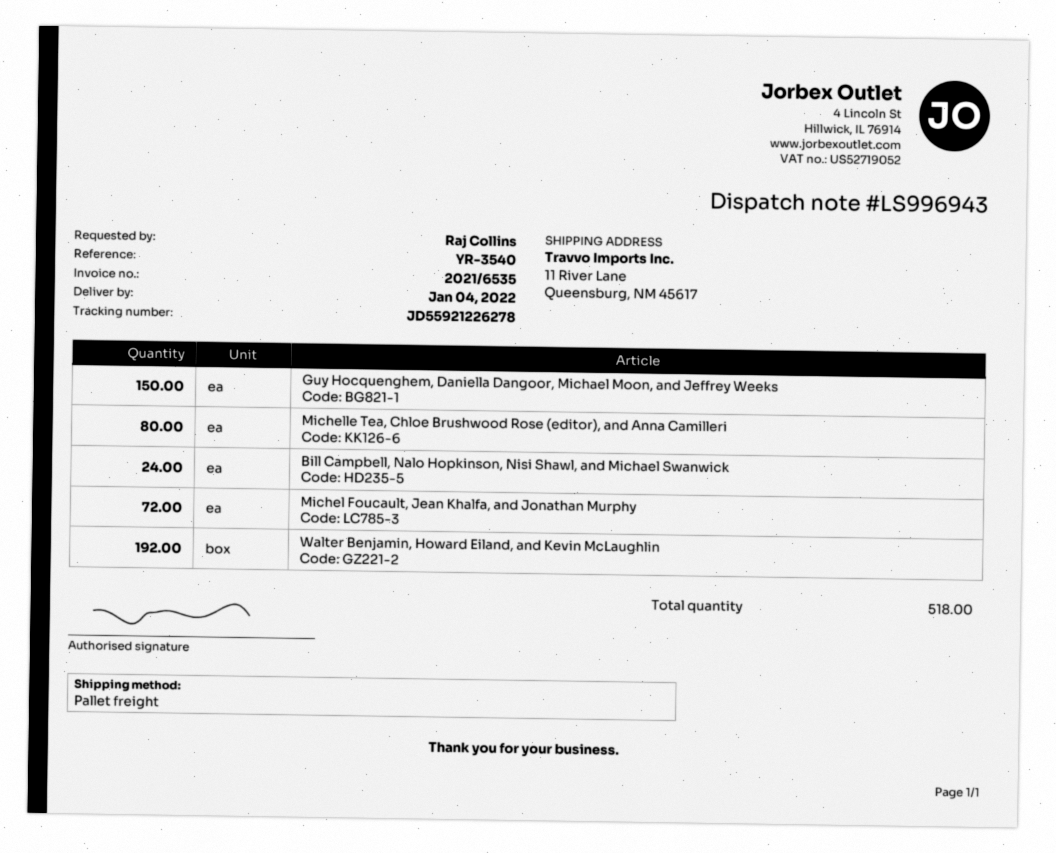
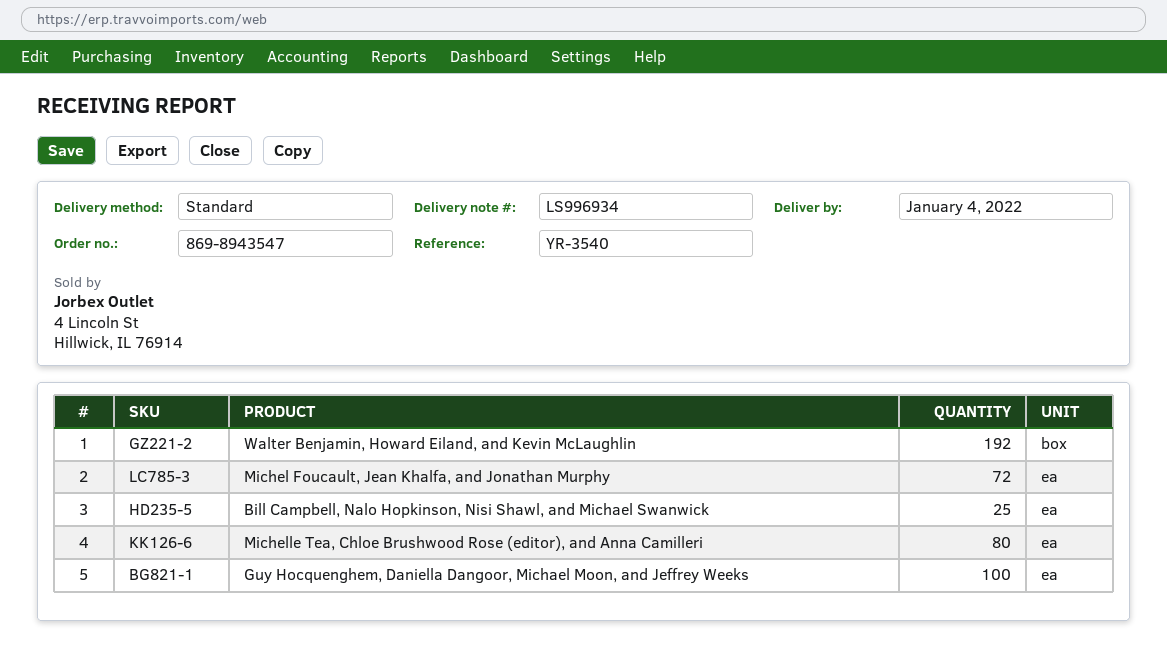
delivery note number: LS996943 -> LS996934
shipping method: pallet freight -> standard
Guy Hocquenghem, Daniella Dangoor, Michael Moon, and Jeffrey Weeks: 150 -> 100
Bill Campbell, Nalo Hopkinson, Nisi Shawl, and Michael Swanwick: 24 -> 25

